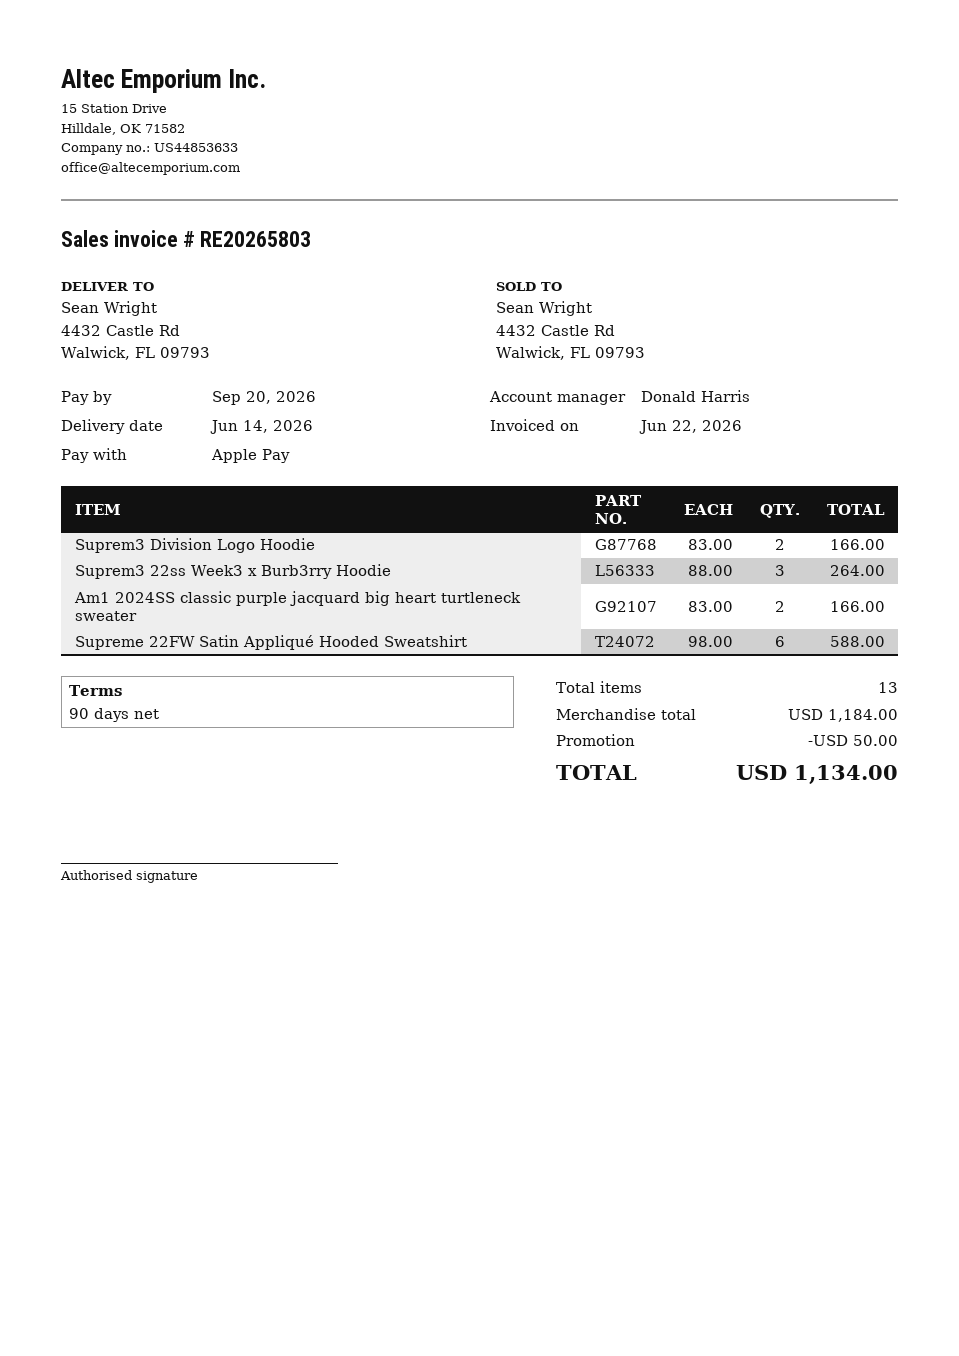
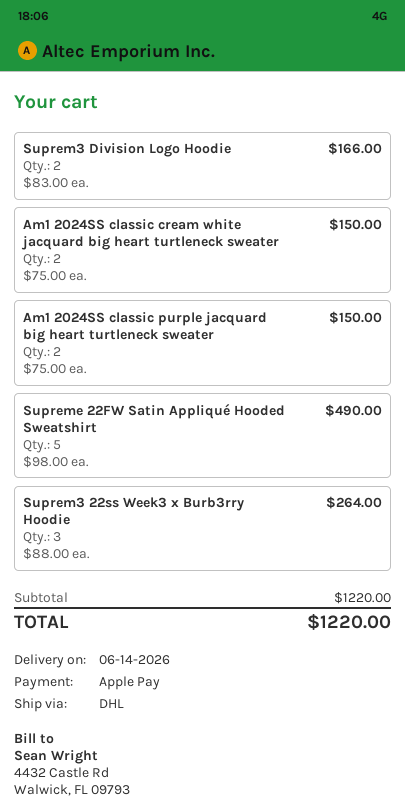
Am1 2024SS classic purple jacquard big heart turtleneck sweater: 2 x 83.00 = 166.00 -> 2 x 75.00 = 150.00
Supreme 22FW Satin Appliqué Hooded Sweatshirt: 6 x 98.00 = 588.00 -> 5 x 98.00 = 490.00
Am1 2024SS classic cream white jacquard big heart turtleneck sweater: none -> 2 x 75.00 = 150.00
subtotal: 1184.00 -> 1220.00
discount: 50.00 -> none
total: 1134.00 -> 1220.00

